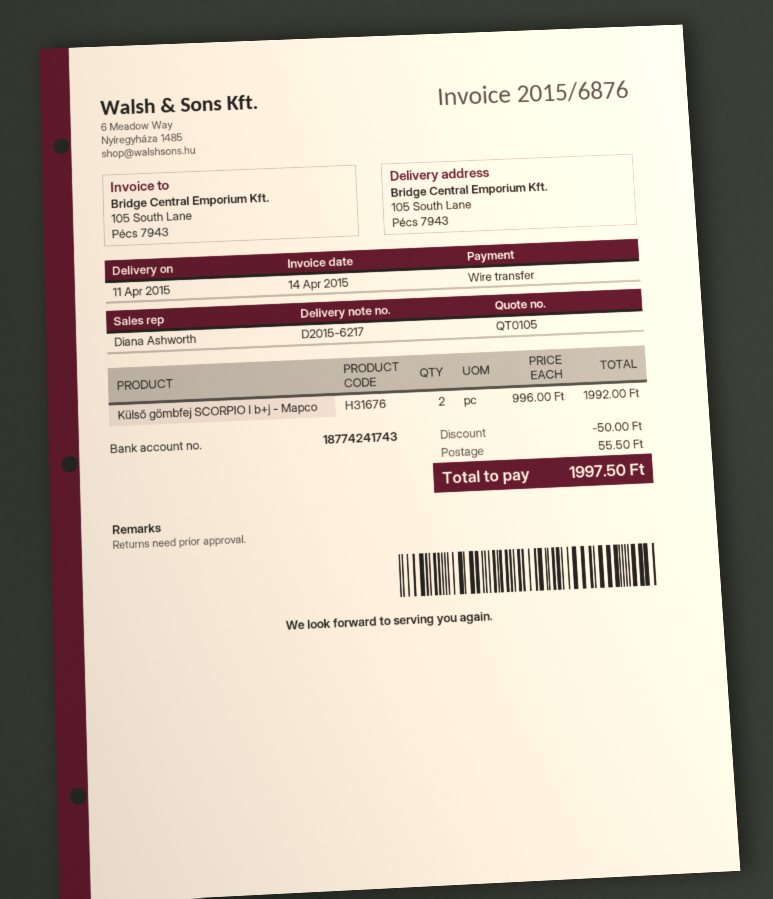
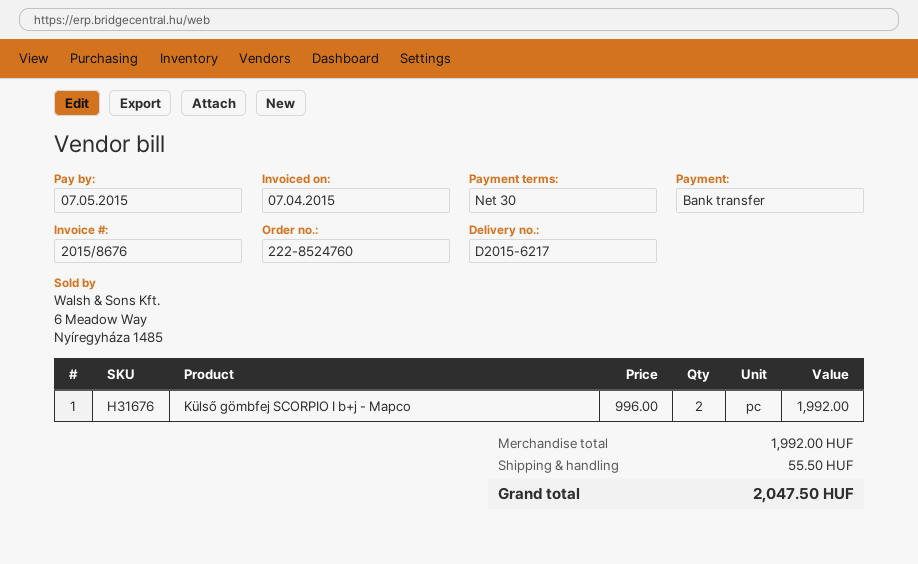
invoice number: 2015/6876 -> 2015/8676
invoice date: 2015-04-14 -> 2015-04-07
discount: 50.00 -> none
total: 1997.50 -> 2047.50

